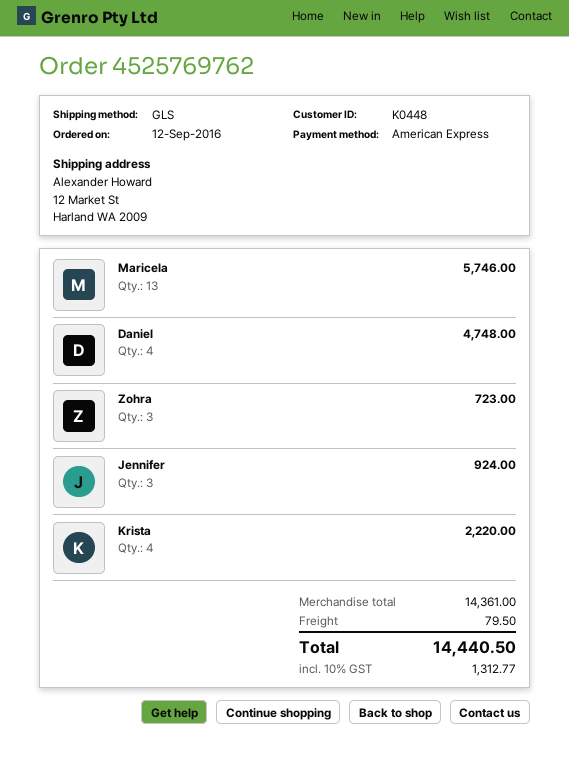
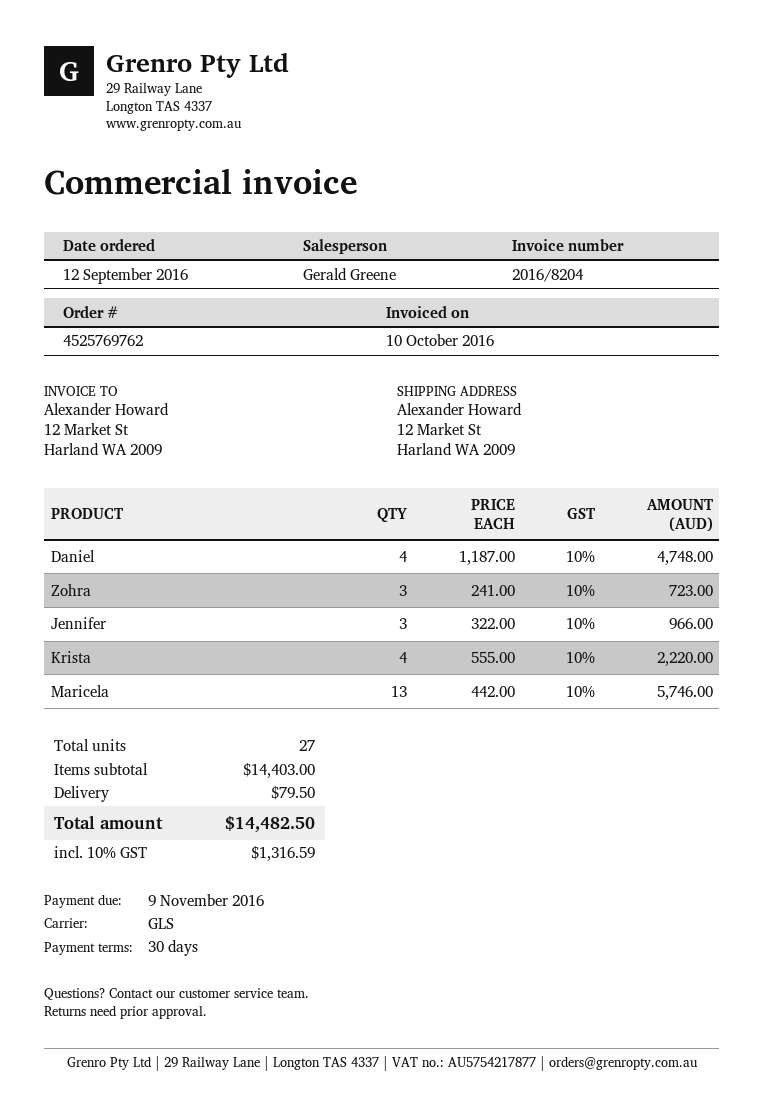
Jennifer: 3 for 924.00 -> 3 for 966.00
subtotal: 14361.00 -> 14403.00
tax: 10% = 1312.77 -> 10% = 1316.59
total: 14440.50 -> 14482.50

